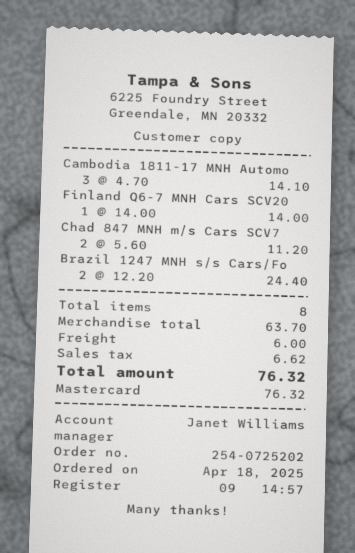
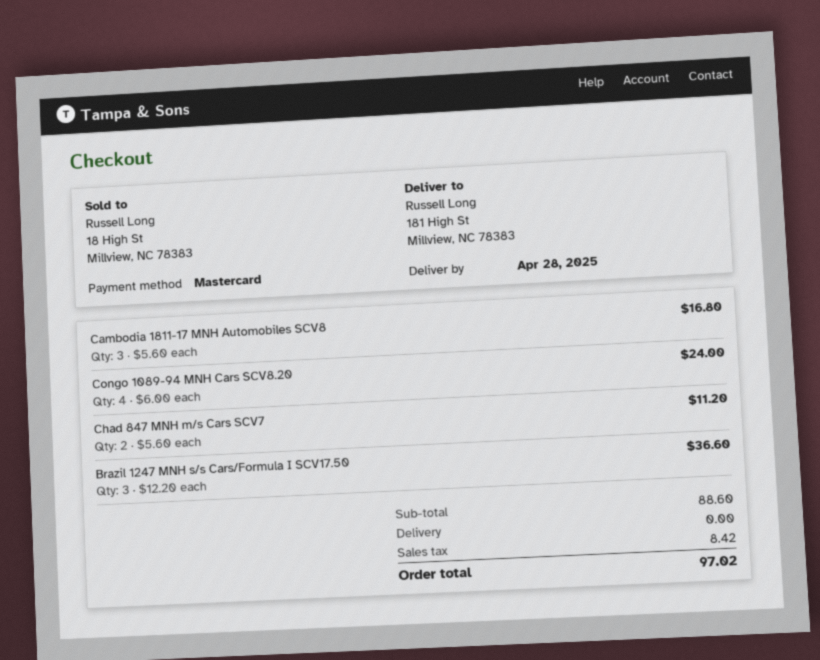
Cambodia 1811-17 MNH Automo: 3 x 4.70 = 14.10 -> 3 x 5.60 = 16.80
Finland Q6-7 MNH Cars SCV20: 1 x 14.00 = 14.00 -> none
Brazil 1247 MNH s/s Cars/Fo: 2 x 12.20 = 24.40 -> 3 x 12.20 = 36.60
Congo 1089-94 MNH Cars SCV8.20: none -> 4 x 6.00 = 24.00
subtotal: 63.70 -> 88.60
shipping: 6.00 -> 0.00
tax: 6.62 -> 8.42
total: 76.32 -> 97.02

